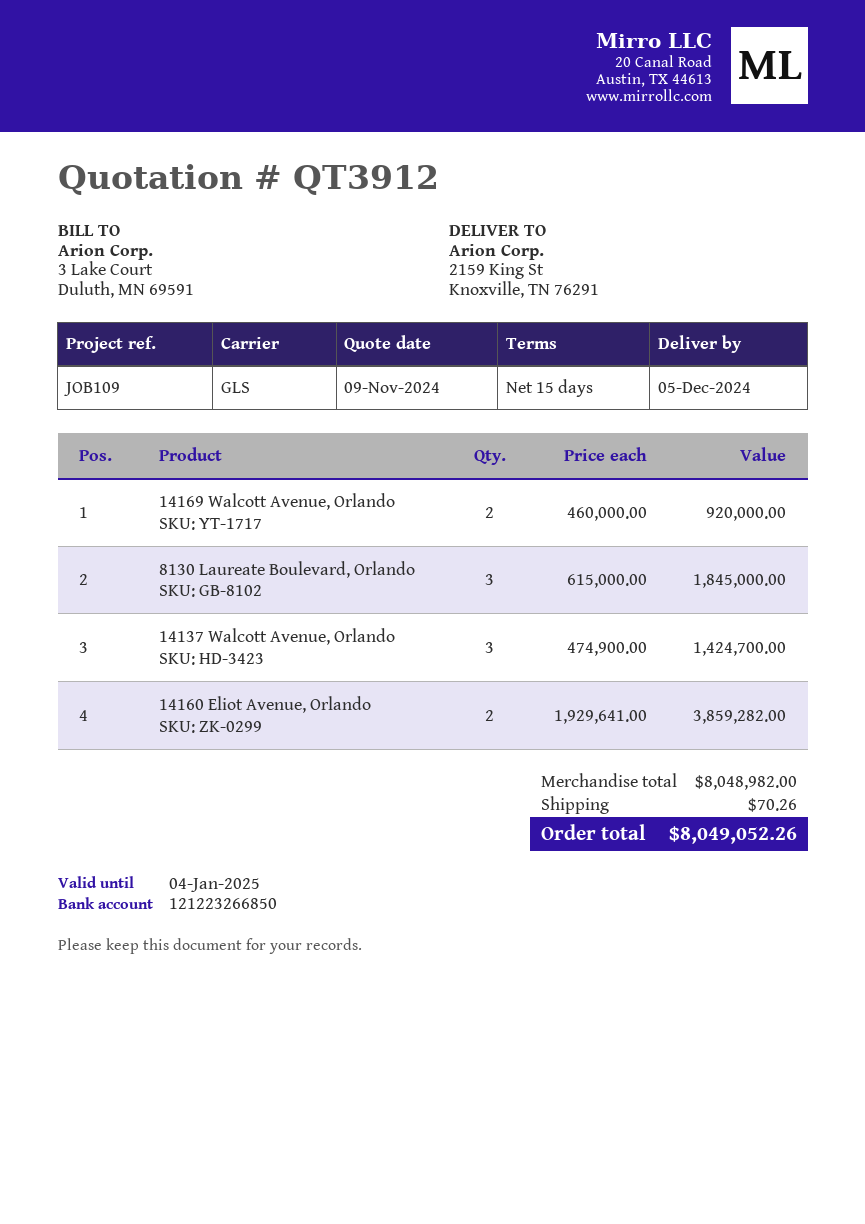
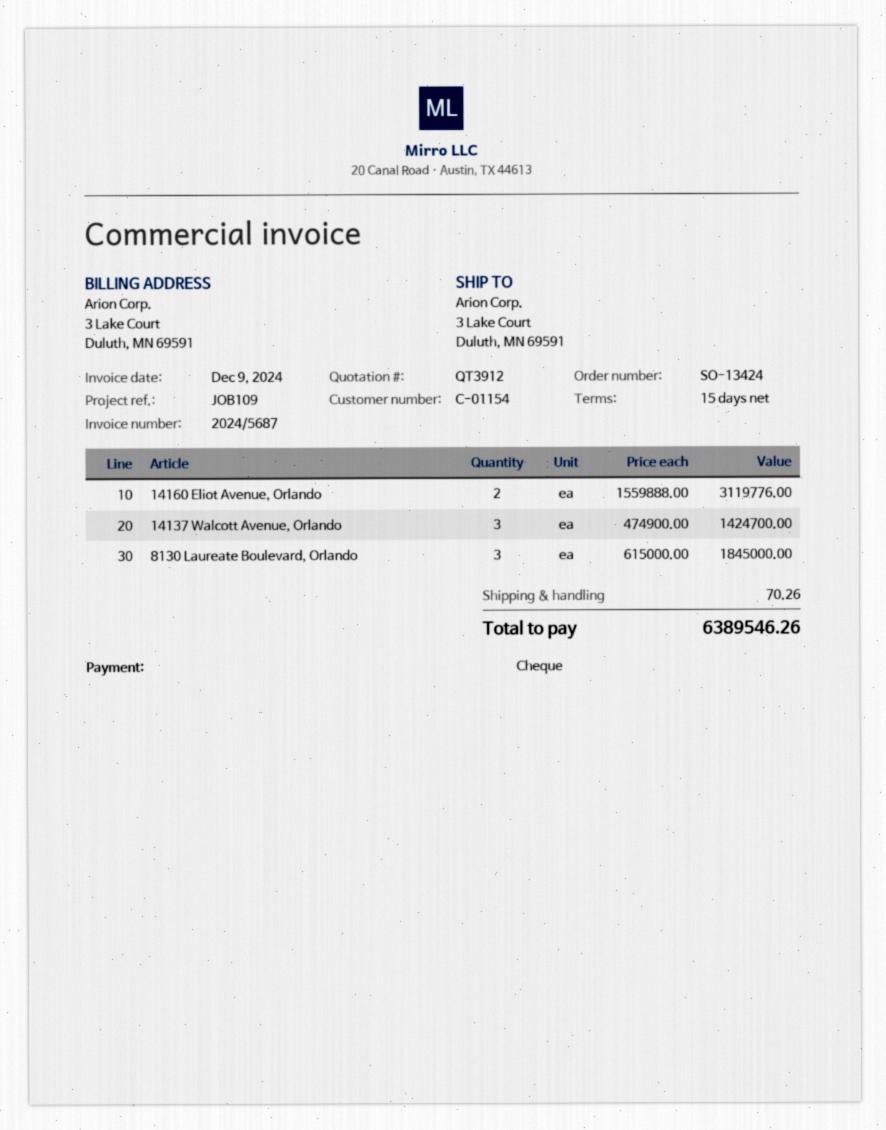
ship to: 2159 King St, Knoxville, TN 76291 -> 3 Lake Court, Duluth, MN 69591
14169 Walcott Avenue, Orlando: 2 x 460000.00 = 920000.00 -> none
14160 Eliot Avenue, Orlando: 2 x 1929641.00 = 3859282.00 -> 2 x 1559888.00 = 3119776.00
total: 8049052.26 -> 6389546.26

